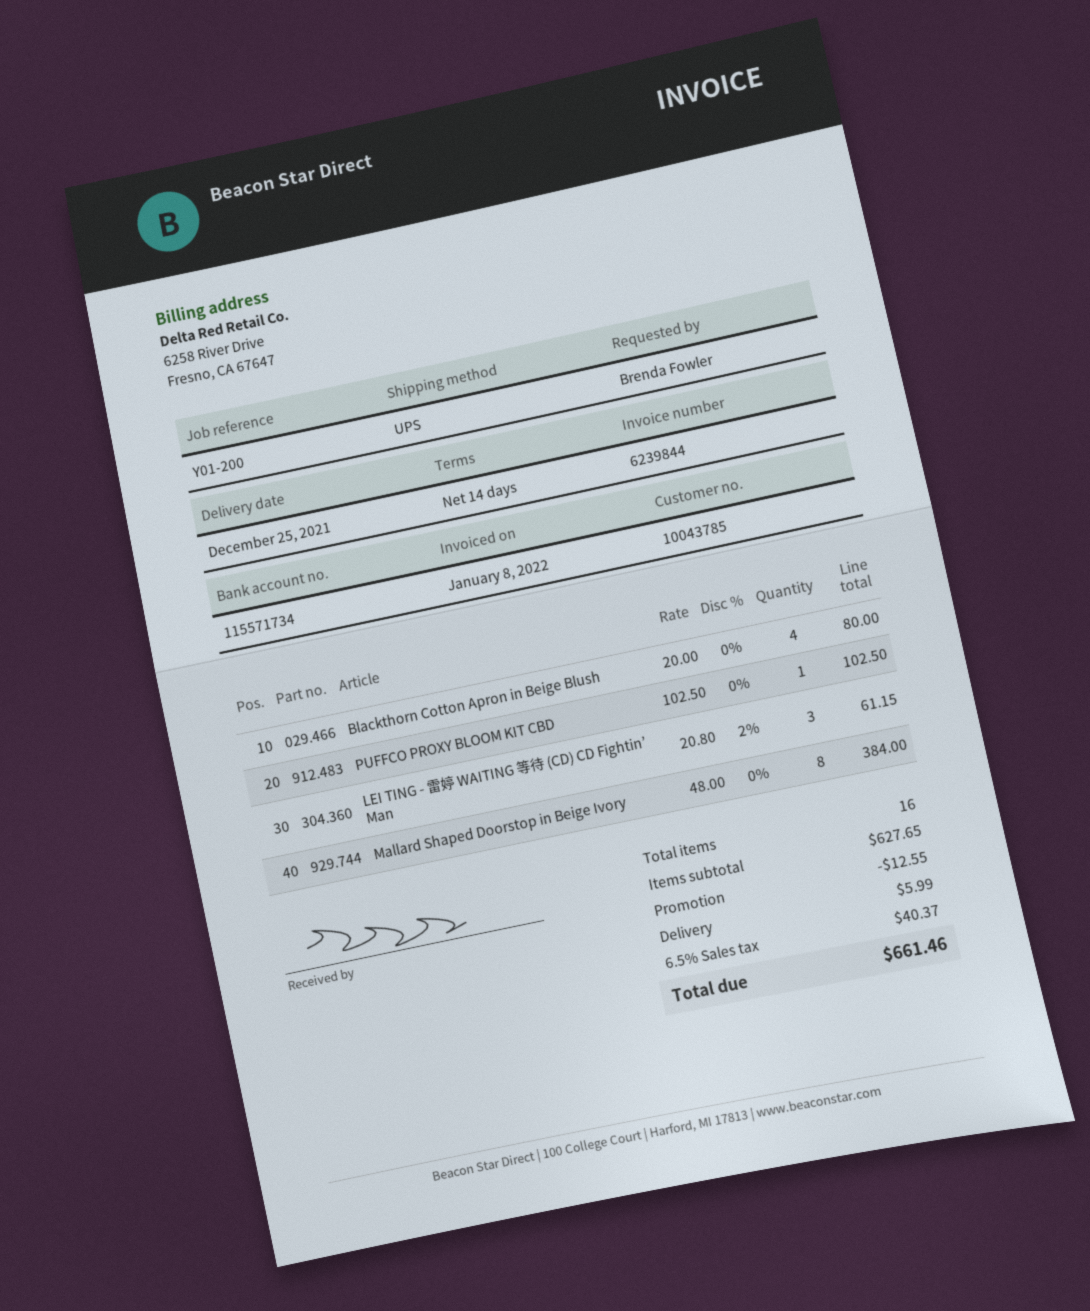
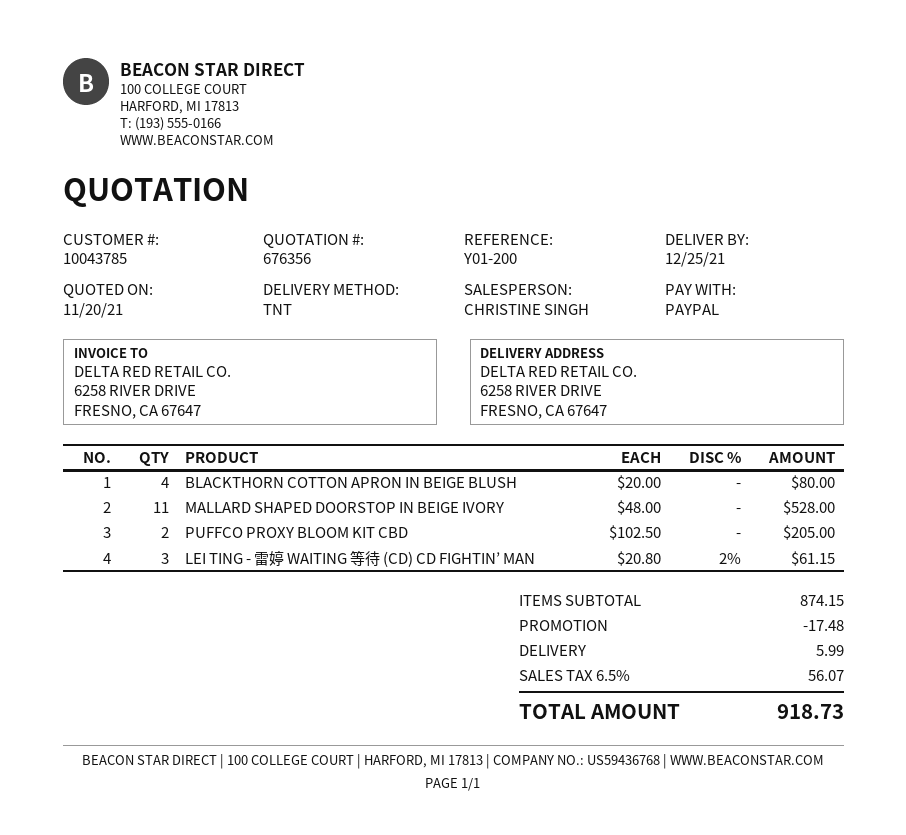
shipping method: UPS -> TNT
PUFFCO PROXY BLOOM KIT CBD: 1 x 102.50 = 102.50 -> 2 x 102.50 = 205.00
Mallard Shaped Doorstop in Beige Ivory: 8 x 48.00 = 384.00 -> 11 x 48.00 = 528.00
subtotal: 627.65 -> 874.15
discount: 12.55 -> 17.48
tax: 6.5% = 40.37 -> 6.5% = 56.07
total: 661.46 -> 918.73

